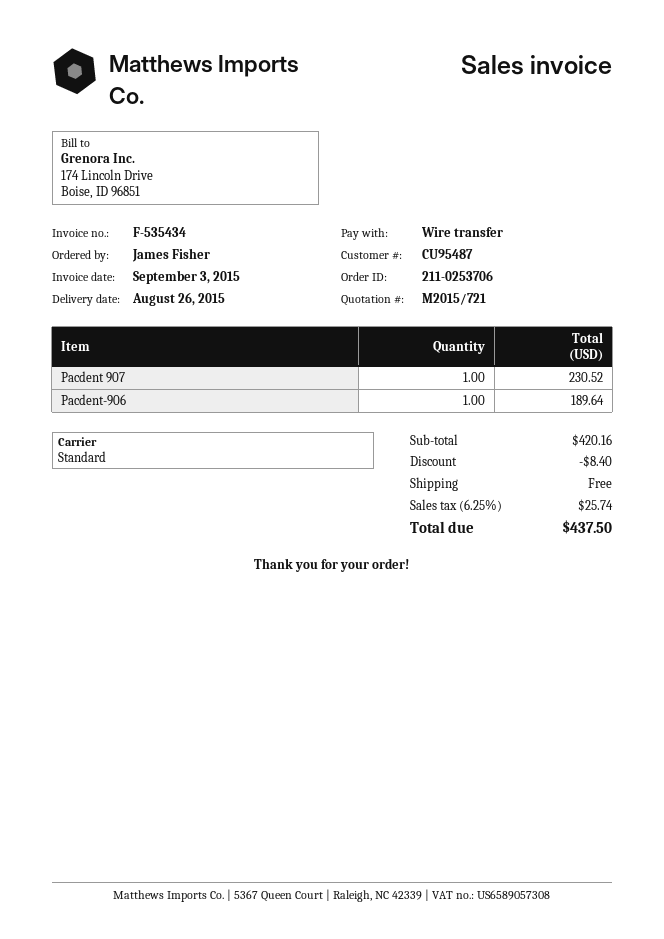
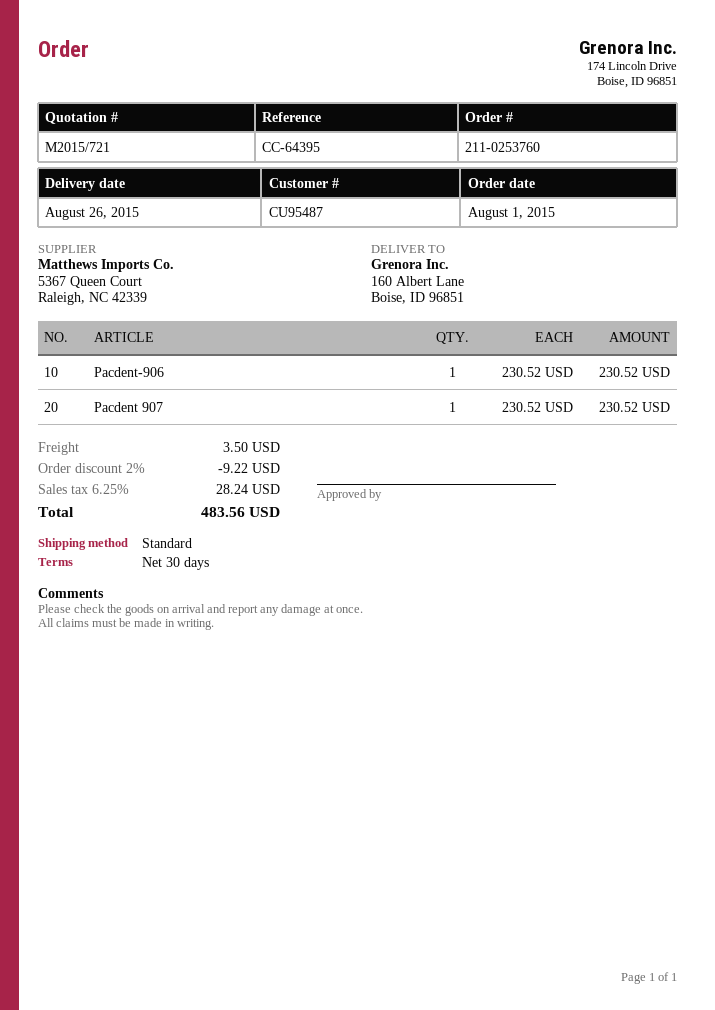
order number: 211-0253706 -> 211-0253760
Pacdent-906: 1 for 189.64 -> 1 for 230.52
discount: 8.40 -> 9.22
shipping: 0.00 -> 3.50
tax: 6.25% = 25.74 -> 6.25% = 28.24
total: 437.50 -> 483.56

